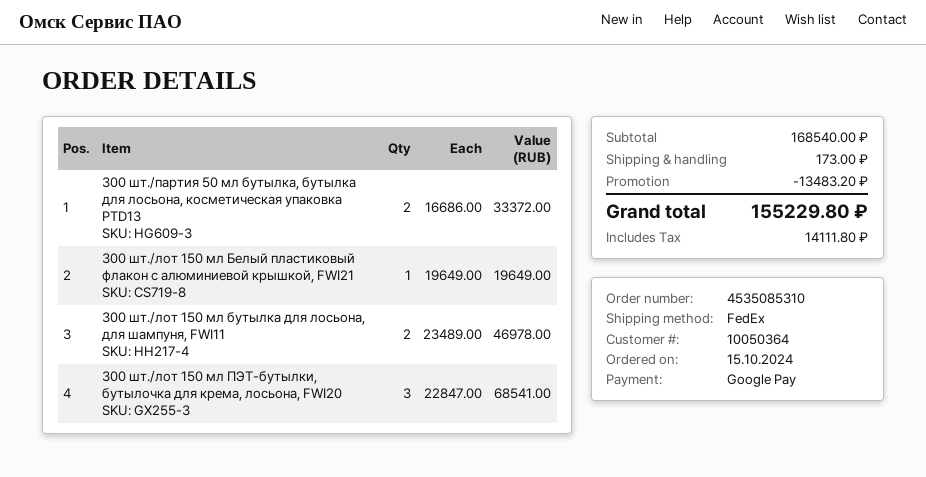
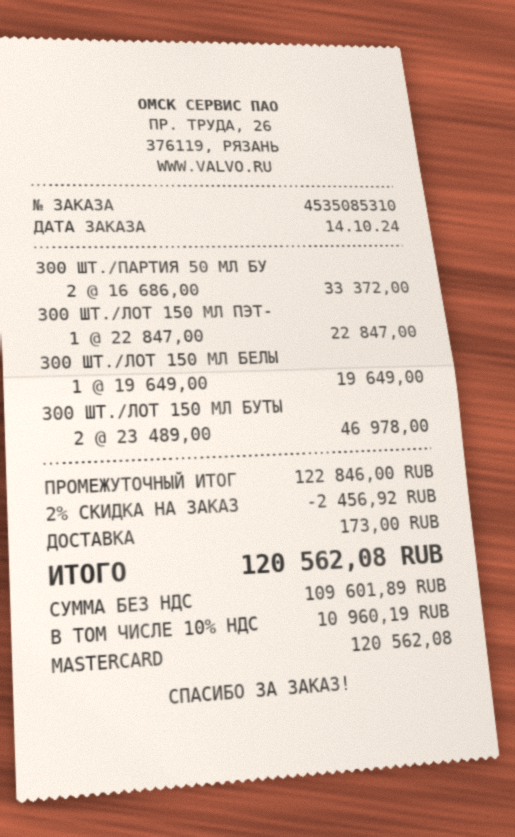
order date: 2024-10-15 -> 2024-10-14
payment method: Google Pay -> Mastercard
300 шт./лот 150 мл ПЭТ-бутылки, бутылочка для крема, лосьона, FWI20: 3 x 22847.00 = 68541.00 -> 1 x 22847.00 = 22847.00
subtotal: 168540.00 -> 122846.00
discount: 13483.20 -> 2456.92
tax: 14111.80 -> 10960.19
total: 155229.80 -> 120562.08

